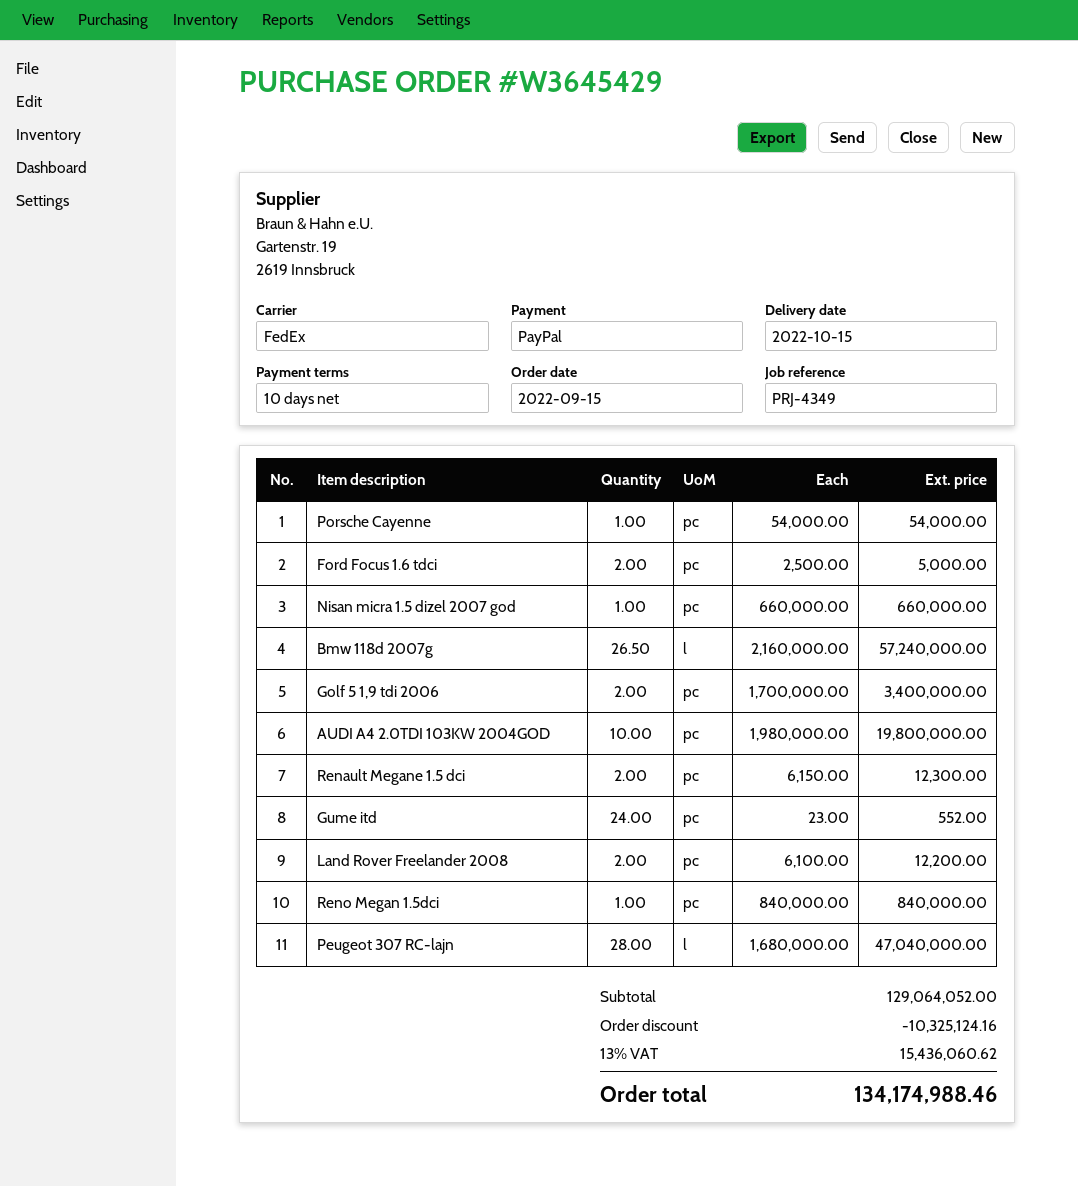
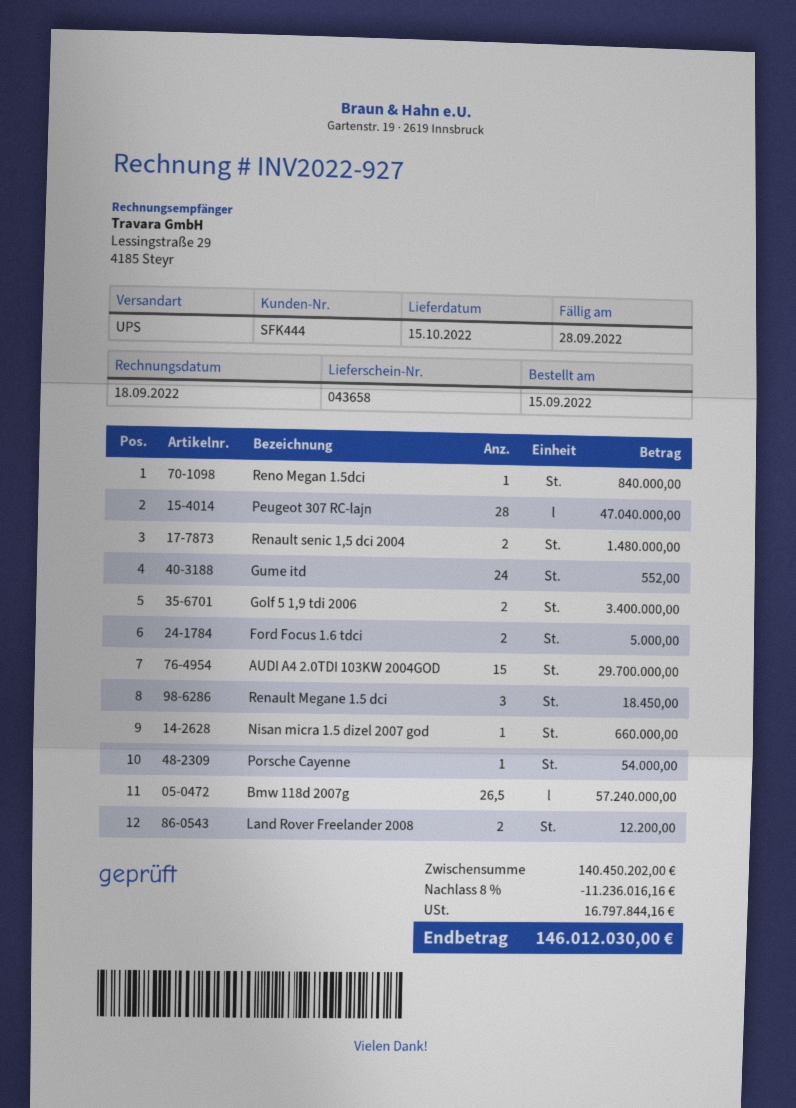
shipping method: FedEx -> UPS
AUDI A4 2.0TDI 103KW 2004GOD: 10 for 19800000.00 -> 15 for 29700000.00
Renault Megane 1.5 dci: 2 for 12300.00 -> 3 for 18450.00
Renault senic 1,5 dci 2004: none -> 2 for 1480000.00
subtotal: 129064052.00 -> 140450202.00
discount: 10325124.16 -> 11236016.16
tax: 15436060.62 -> 16797844.16
total: 134174988.46 -> 146012030.00

